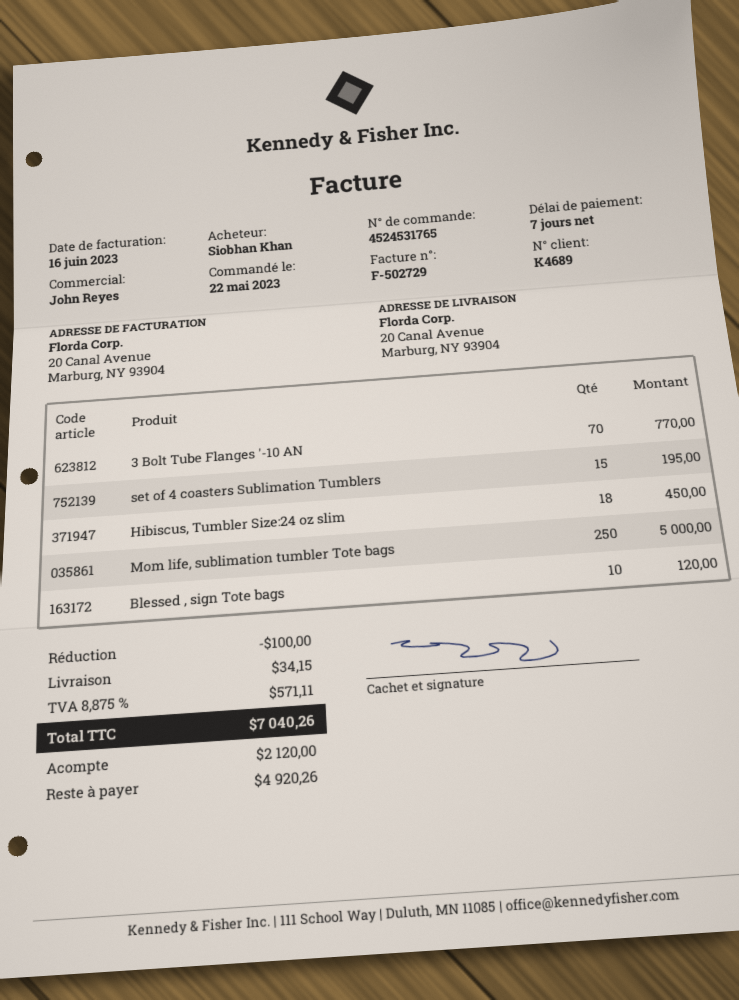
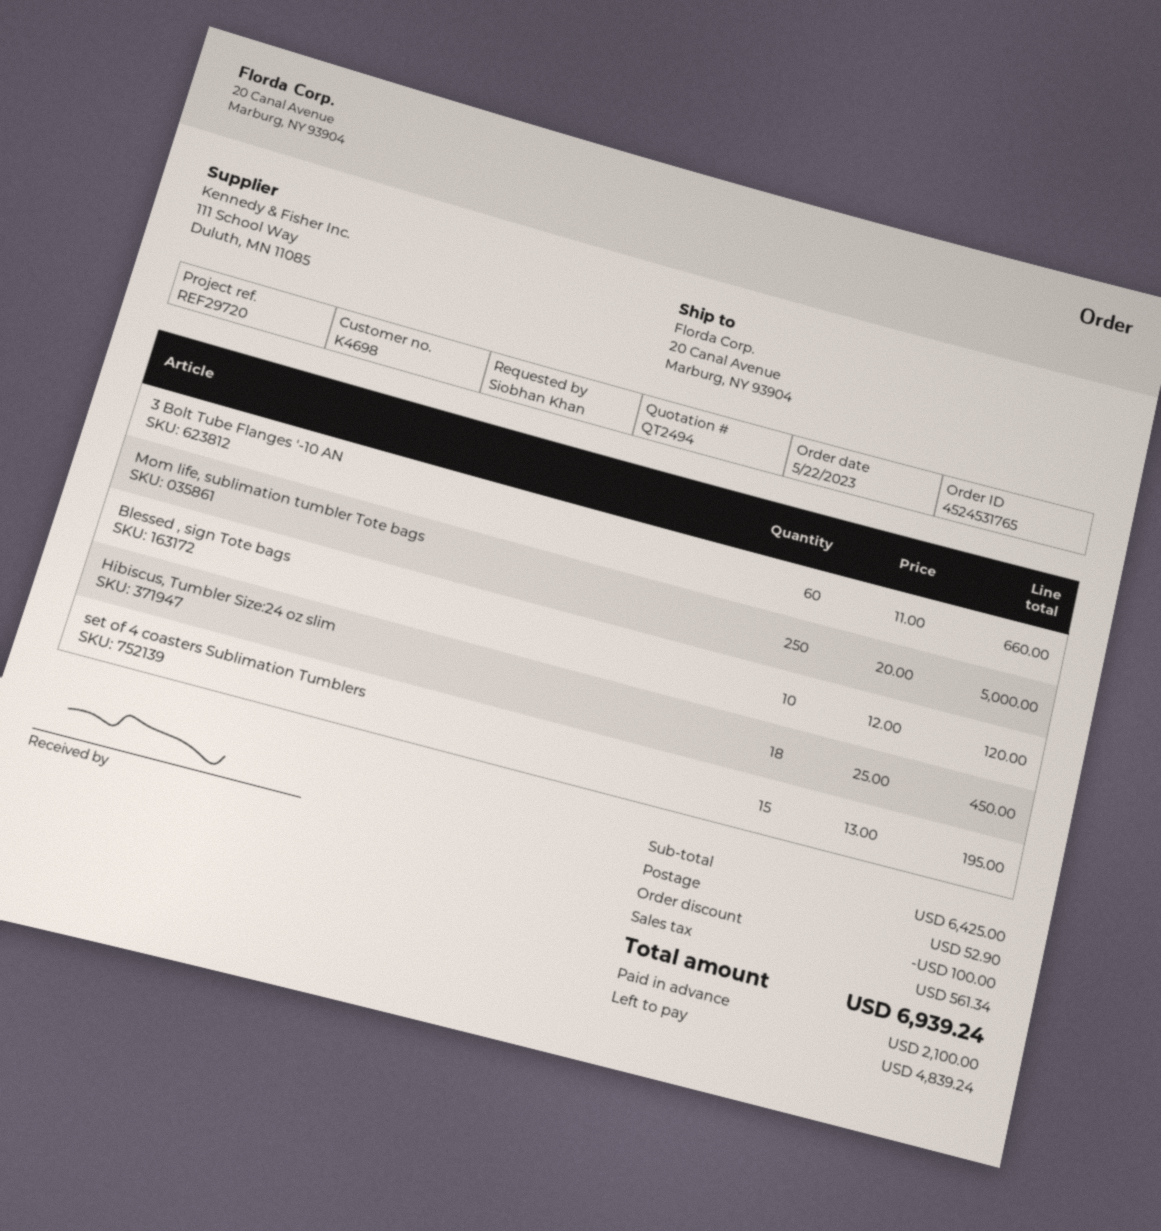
customer number: K4689 -> K4698
3 Bolt Tube Flanges '-10 AN: 70 for 770.00 -> 60 for 660.00
shipping: 34.15 -> 52.90
tax: 571.11 -> 561.34
total: 7040.26 -> 6939.24
deposit: 2120.00 -> 2100.00
balance: 4920.26 -> 4839.24

